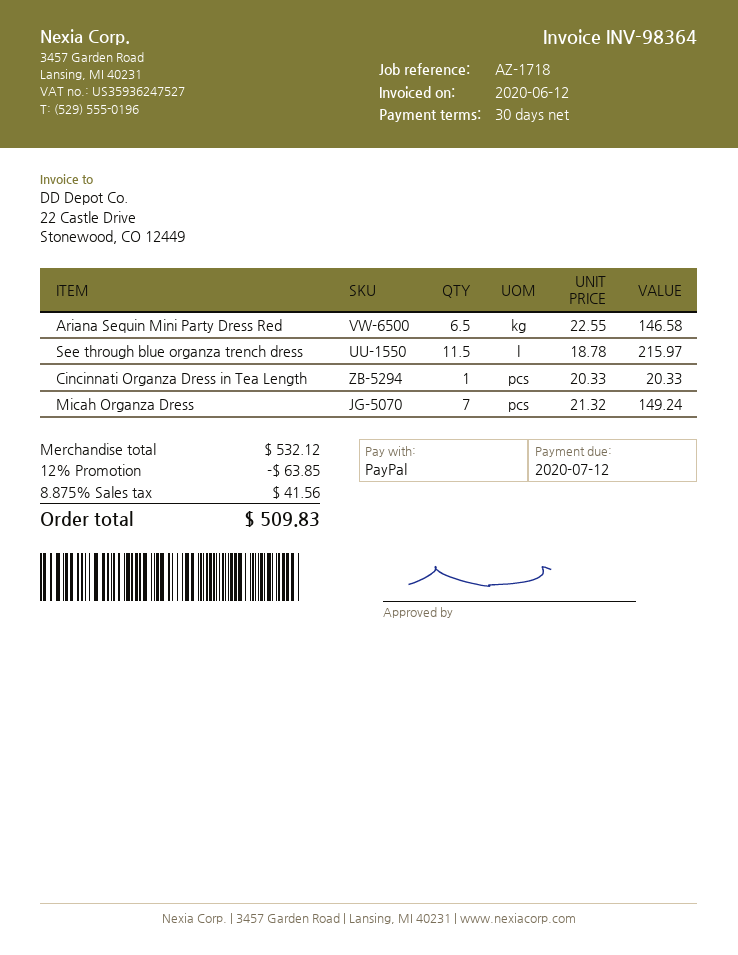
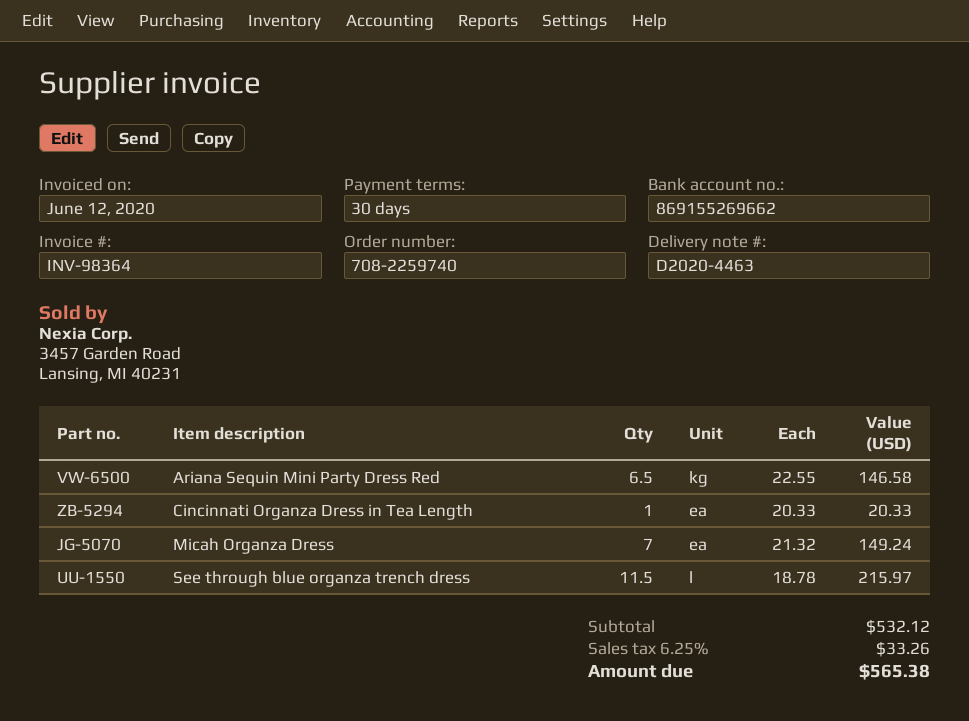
discount: 12% = 63.85 -> none
tax: 8.875% = 41.56 -> 6.25% = 33.26
total: 509.83 -> 565.38

